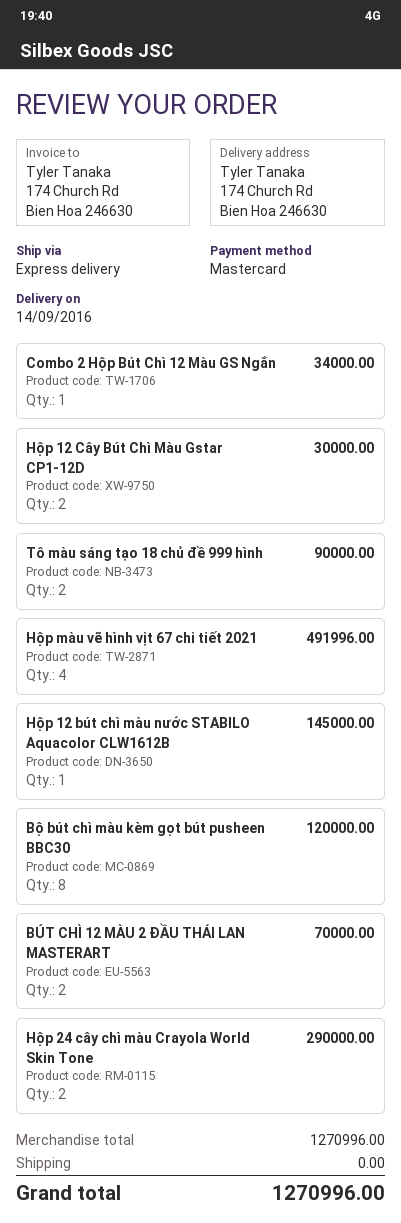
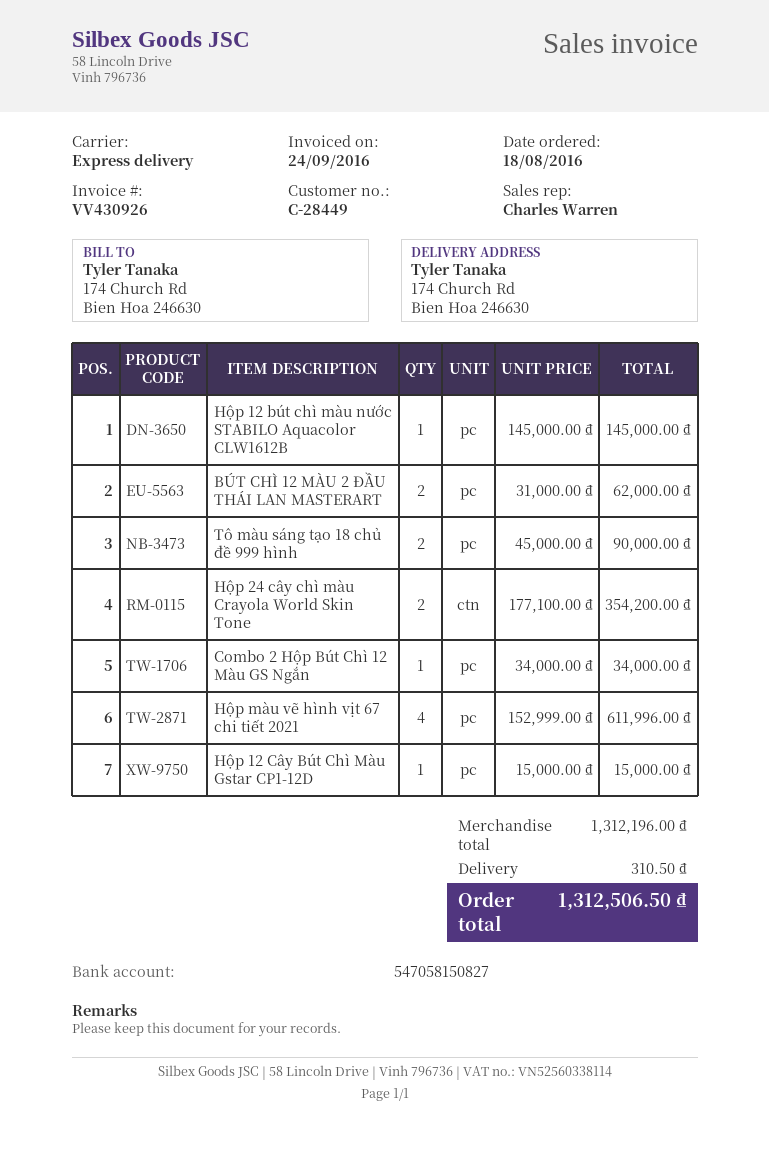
Hộp 12 Cây Bút Chì Màu Gstar CP1-12D: 2 for 30000.00 -> 1 for 15000.00
Hộp màu vẽ hình vịt 67 chi tiết 2021: 4 for 491996.00 -> 4 for 611996.00
Bộ bút chì màu kèm gọt bút pusheen BBC30: 8 for 120000.00 -> none
BÚT CHÌ 12 MÀU 2 ĐẦU THÁI LAN MASTERART: 2 for 70000.00 -> 2 for 62000.00
Hộp 24 cây chì màu Crayola World Skin Tone: 2 for 290000.00 -> 2 for 354200.00
subtotal: 1270996.00 -> 1312196.00
shipping: 0.00 -> 310.50
total: 1270996.00 -> 1312506.50

